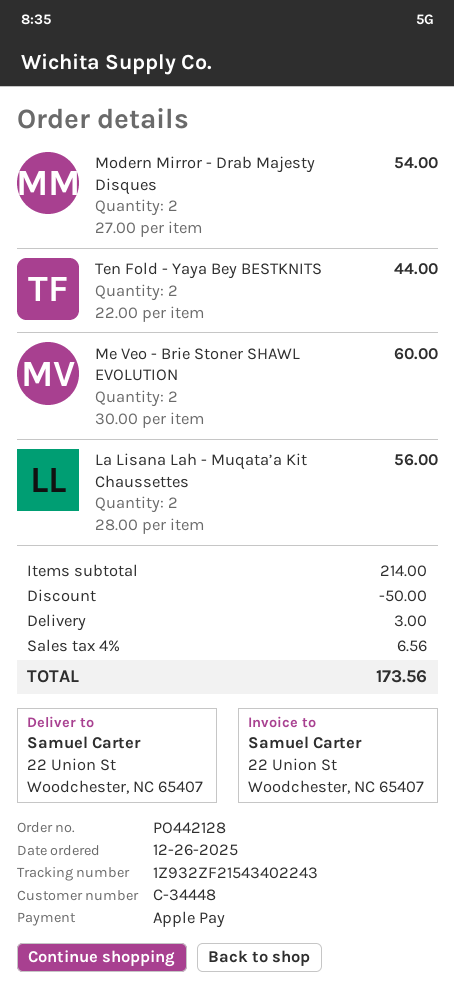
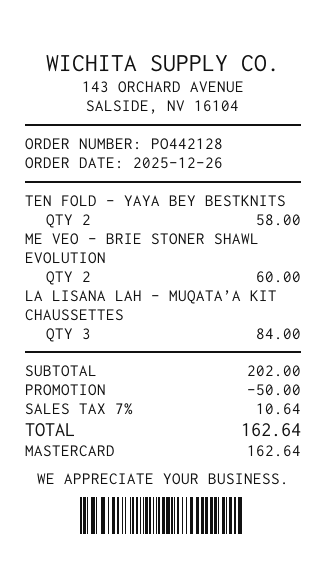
payment method: Apple Pay -> Mastercard
Modern Mirror - Drab Majesty Disques: 2 for 54.00 -> none
Ten Fold - Yaya Bey BESTKNITS: 2 for 44.00 -> 2 for 58.00
La Lisana Lah - Muqata’a Kit Chaussettes: 2 for 56.00 -> 3 for 84.00
subtotal: 214.00 -> 202.00
shipping: 3.00 -> none
tax: 4% = 6.56 -> 7% = 10.64
total: 173.56 -> 162.64

